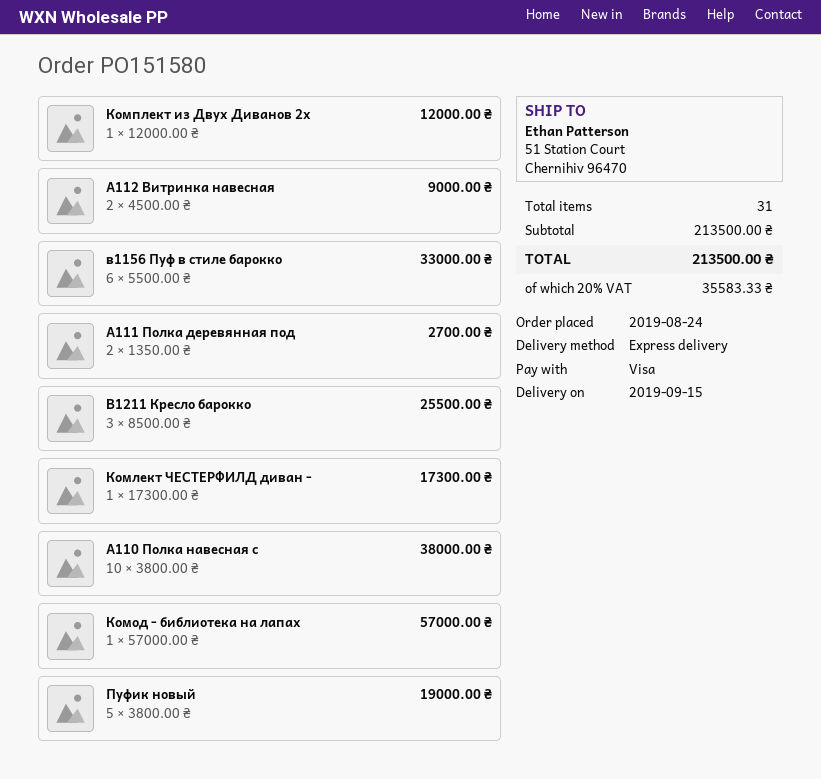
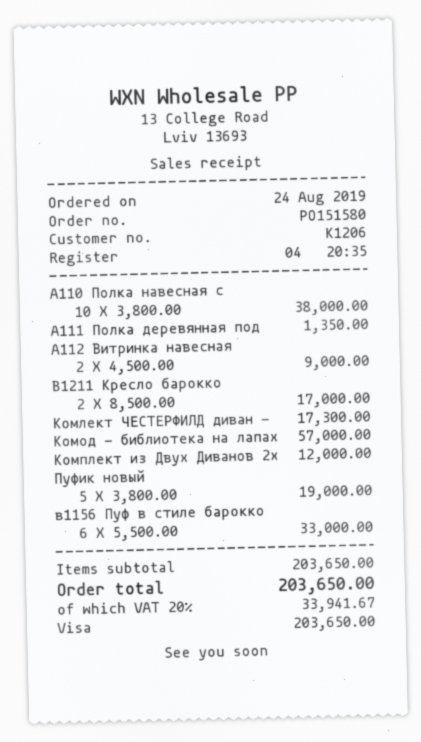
А111 Полка деревянная под: 2 x 1350.00 = 2700.00 -> 1 x 1350.00 = 1350.00
В1211 Кресло барокко: 3 x 8500.00 = 25500.00 -> 2 x 8500.00 = 17000.00
subtotal: 213500.00 -> 203650.00
tax: 20% = 35583.33 -> 20% = 33941.67
total: 213500.00 -> 203650.00

